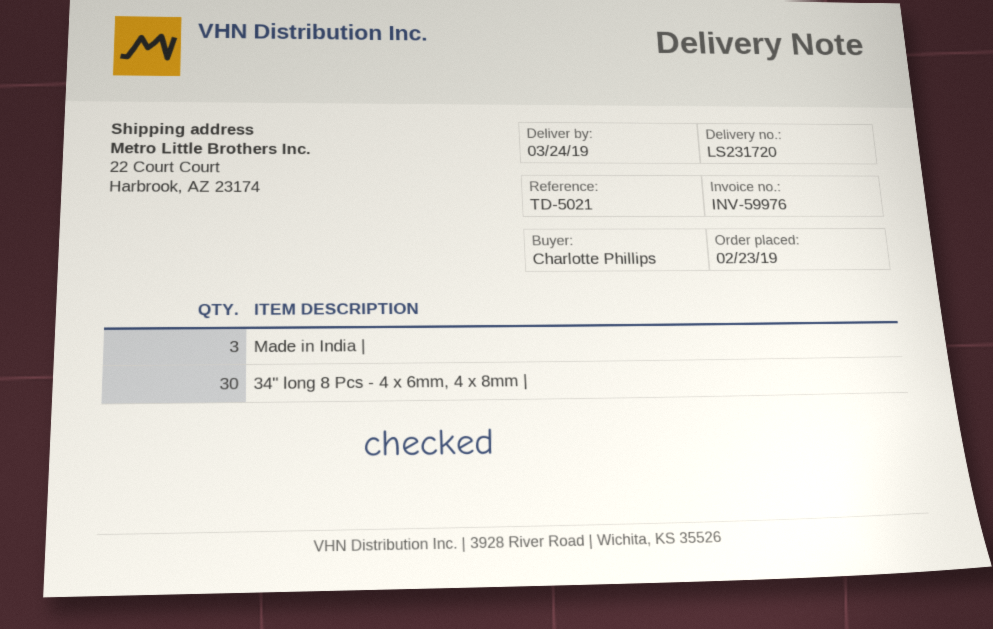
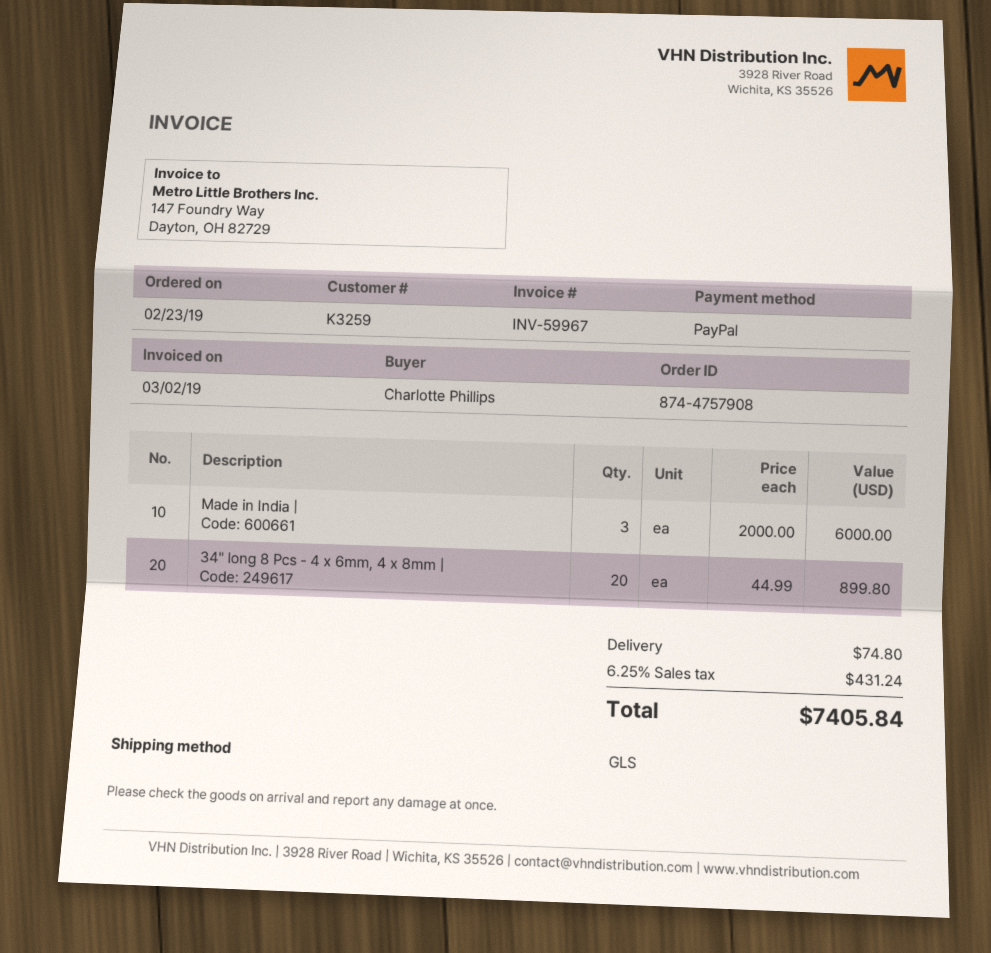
invoice number: INV-59976 -> INV-59967
34" long 8 Pcs - 4 x 6mm, 4 x 8mm |: 30 -> 20

